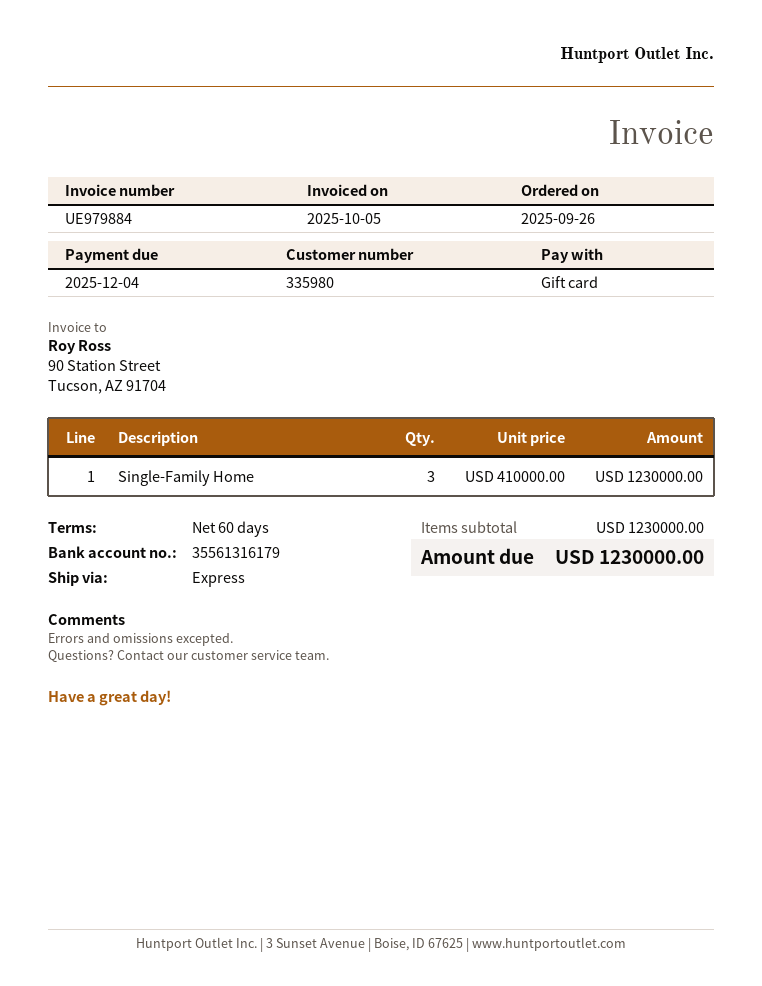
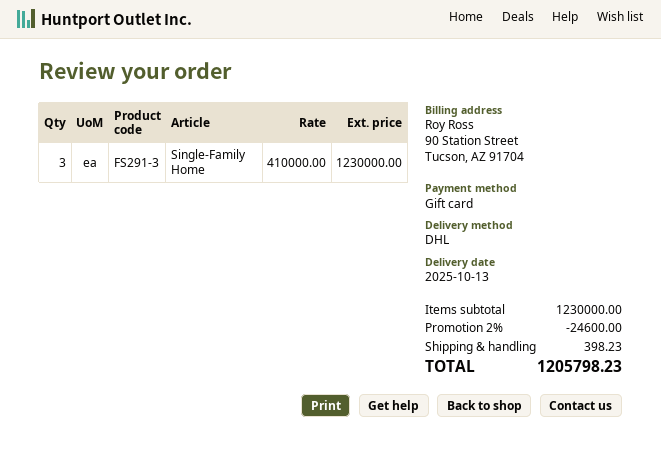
shipping method: express -> DHL
discount: none -> 2% = 24600.00
shipping: none -> 398.23
total: 1230000.00 -> 1205798.23

